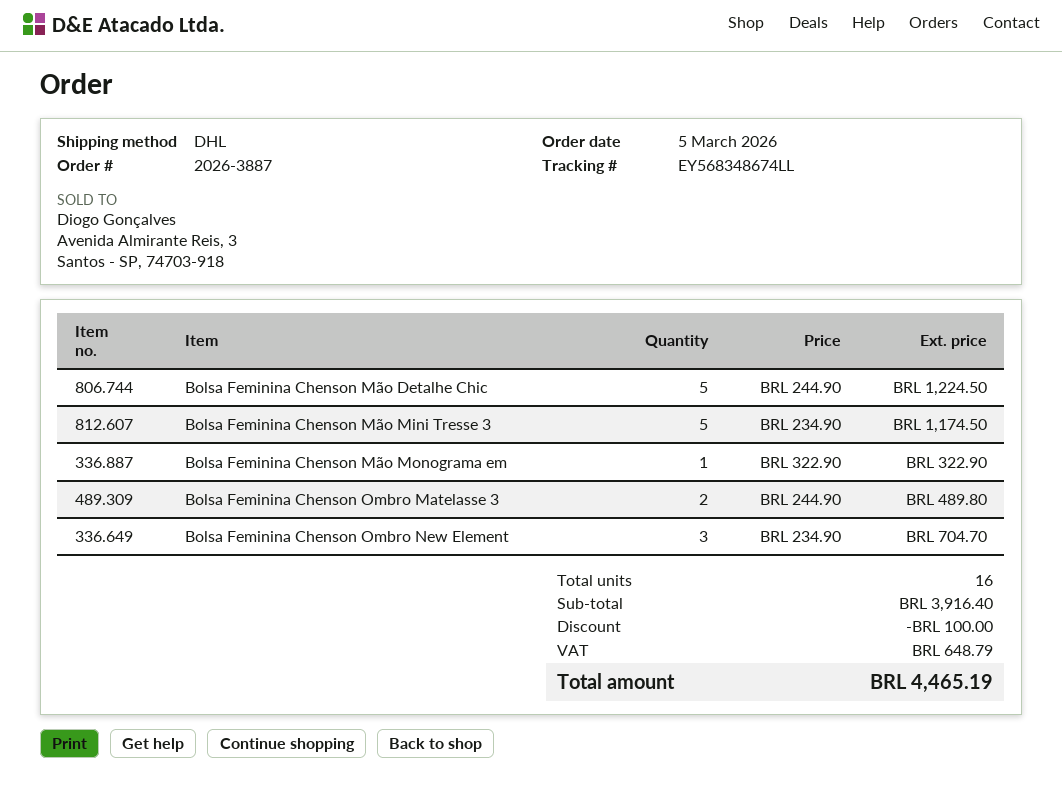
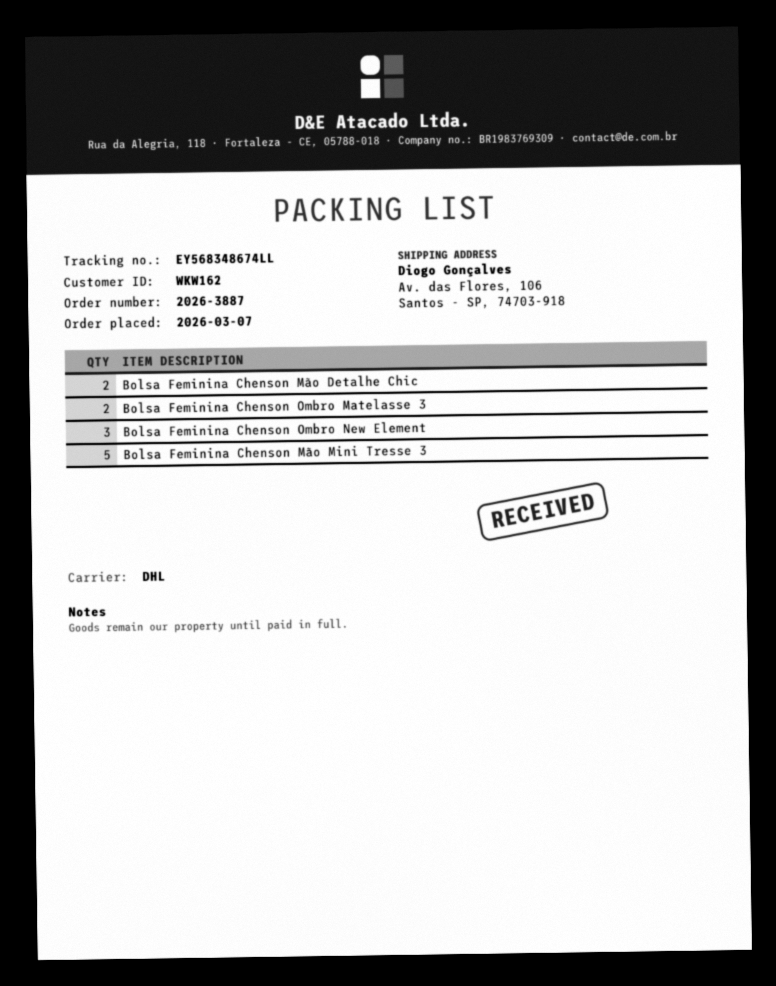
order date: 2026-03-05 -> 2026-03-07
Bolsa Feminina Chenson Mão Detalhe Chic: 5 -> 2
Bolsa Feminina Chenson Mão Monograma em: 1 -> none

